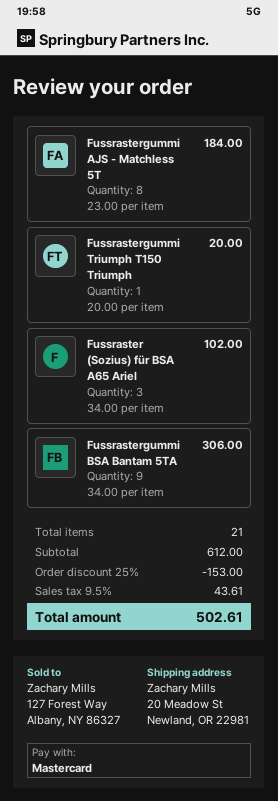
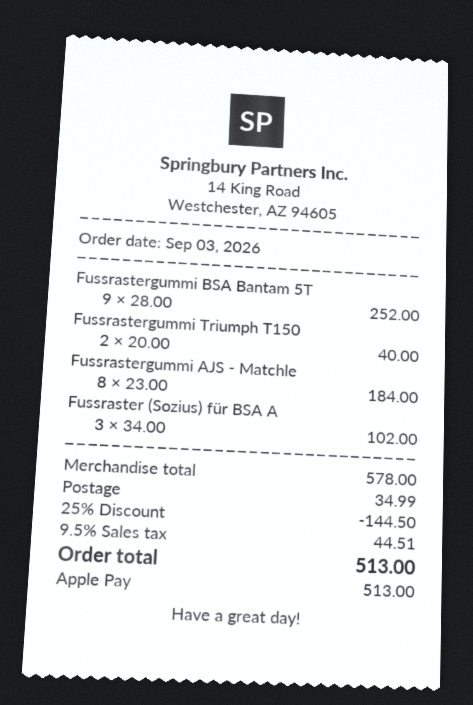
payment method: Mastercard -> Apple Pay
Fussrastergummi Triumph T150 Triumph: 1 x 20.00 = 20.00 -> 2 x 20.00 = 40.00
Fussrastergummi BSA Bantam 5TA: 9 x 34.00 = 306.00 -> 9 x 28.00 = 252.00
subtotal: 612.00 -> 578.00
discount: 25% = 153.00 -> 25% = 144.50
shipping: none -> 34.99
tax: 9.5% = 43.61 -> 9.5% = 44.51
total: 502.61 -> 513.00

